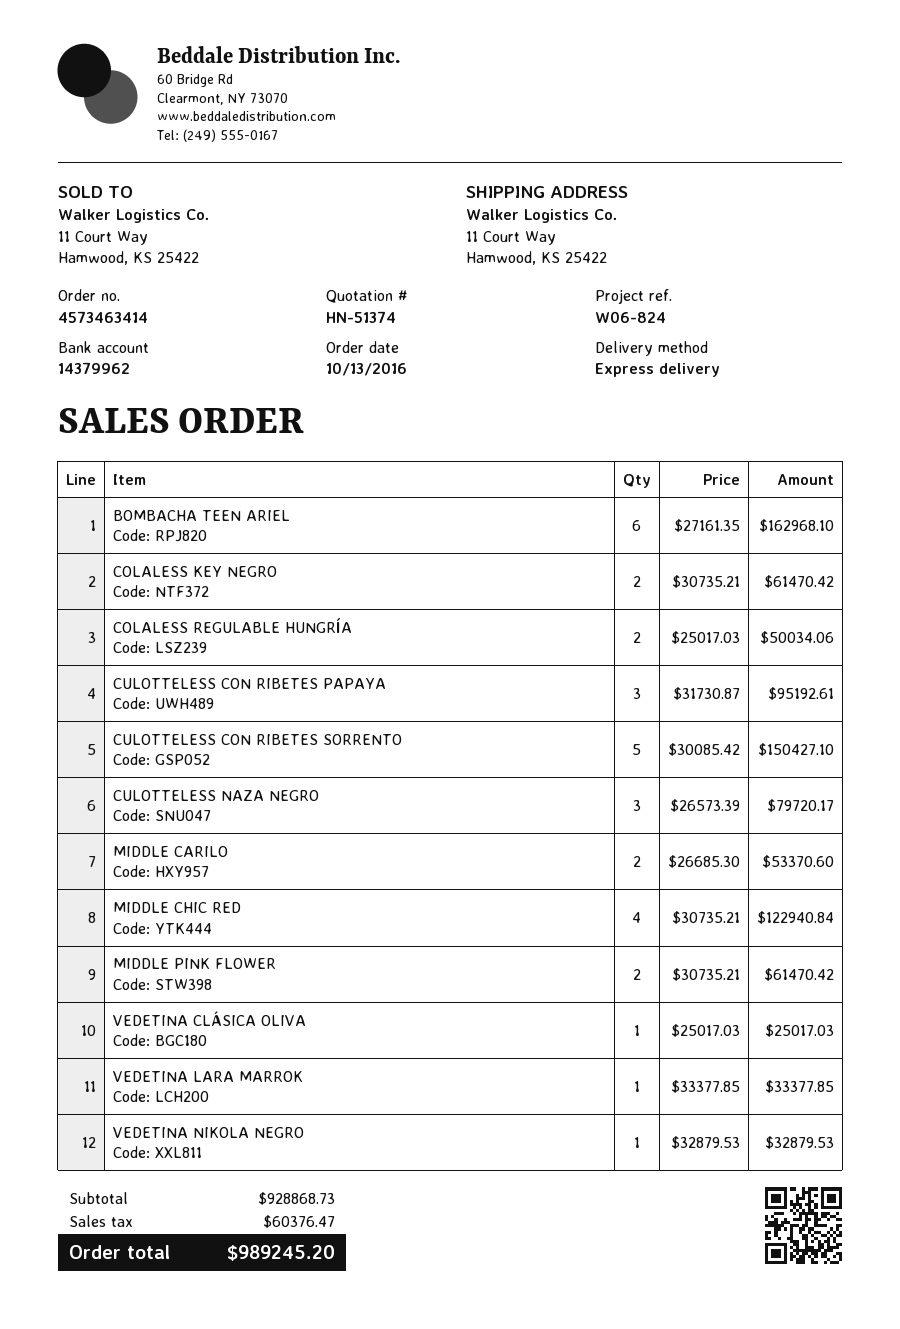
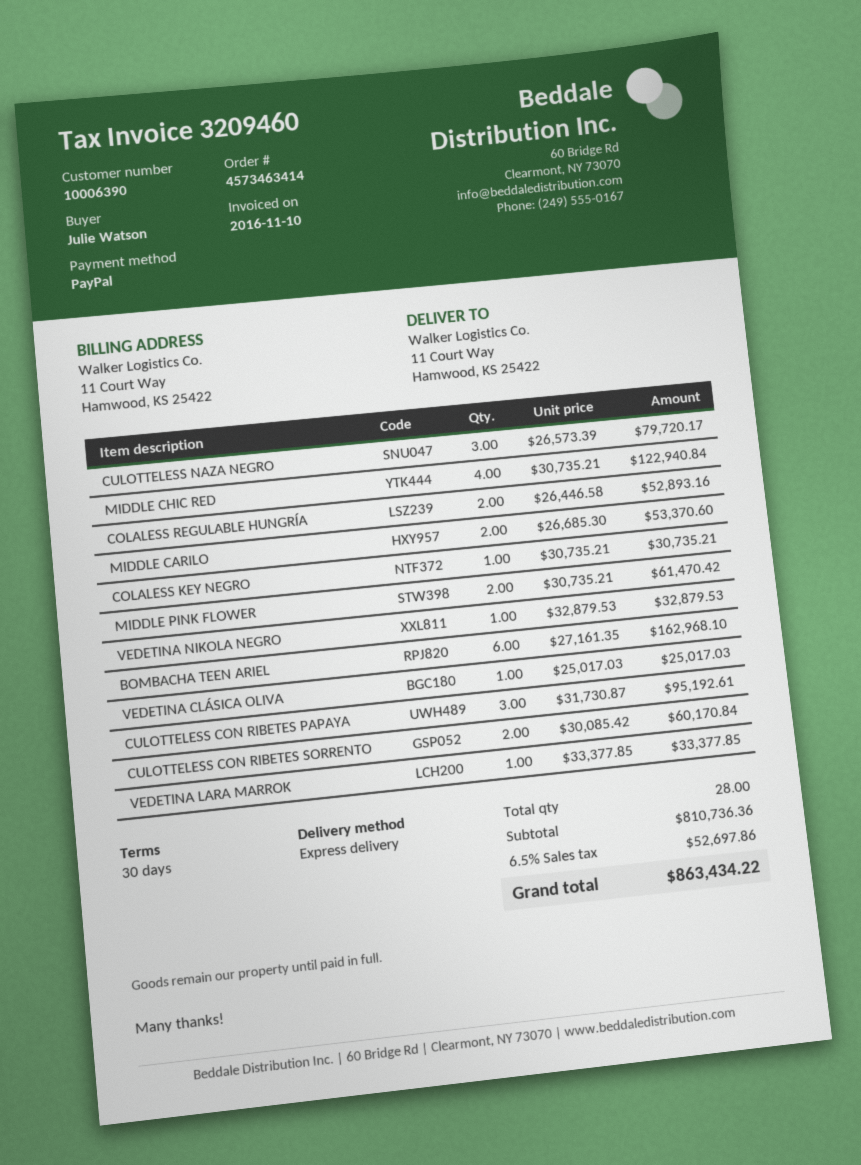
COLALESS KEY NEGRO: 2 x 30735.21 = 61470.42 -> 1 x 30735.21 = 30735.21
COLALESS REGULABLE HUNGRÍA: 2 x 25017.03 = 50034.06 -> 2 x 26446.58 = 52893.16
CULOTTELESS CON RIBETES SORRENTO: 5 x 30085.42 = 150427.10 -> 2 x 30085.42 = 60170.84
subtotal: 928868.73 -> 810736.36
tax: 60376.47 -> 52697.86
total: 989245.20 -> 863434.22

